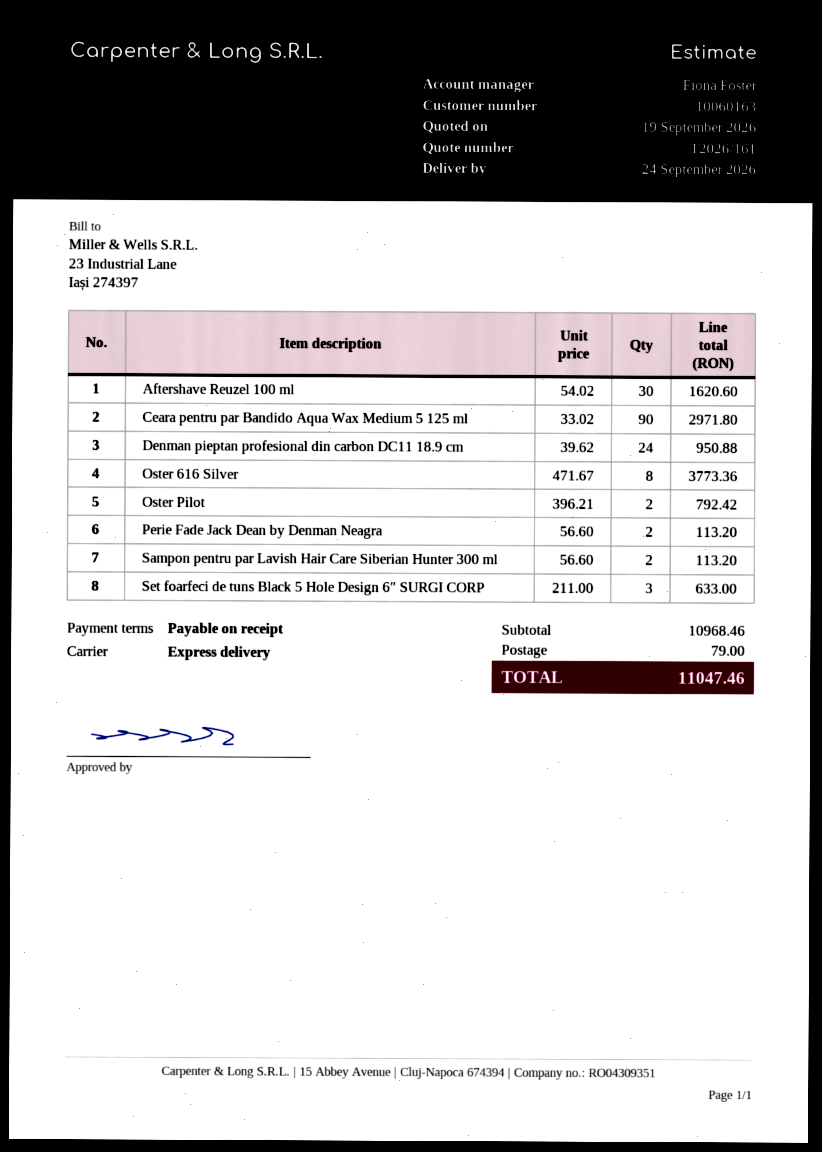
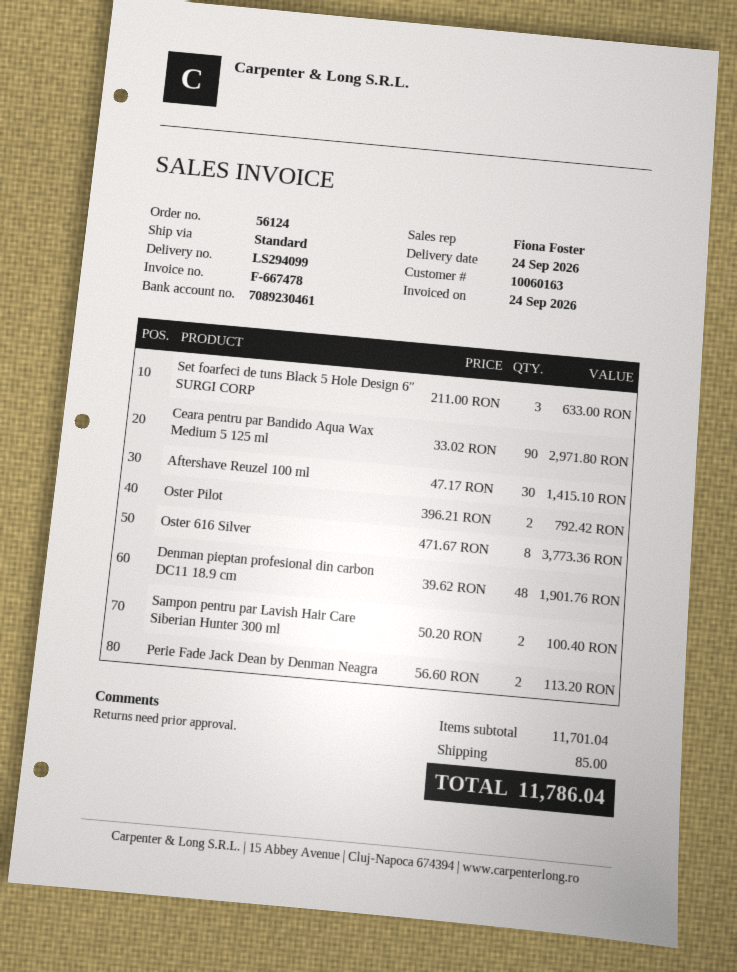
shipping method: express -> standard
Aftershave Reuzel 100 ml: 30 x 54.02 = 1620.60 -> 30 x 47.17 = 1415.10
Denman pieptan profesional din carbon DC11 18.9 cm: 24 x 39.62 = 950.88 -> 48 x 39.62 = 1901.76
Sampon pentru par Lavish Hair Care Siberian Hunter 300 ml: 2 x 56.60 = 113.20 -> 2 x 50.20 = 100.40
subtotal: 10968.46 -> 11701.04
shipping: 79.00 -> 85.00
total: 11047.46 -> 11786.04

